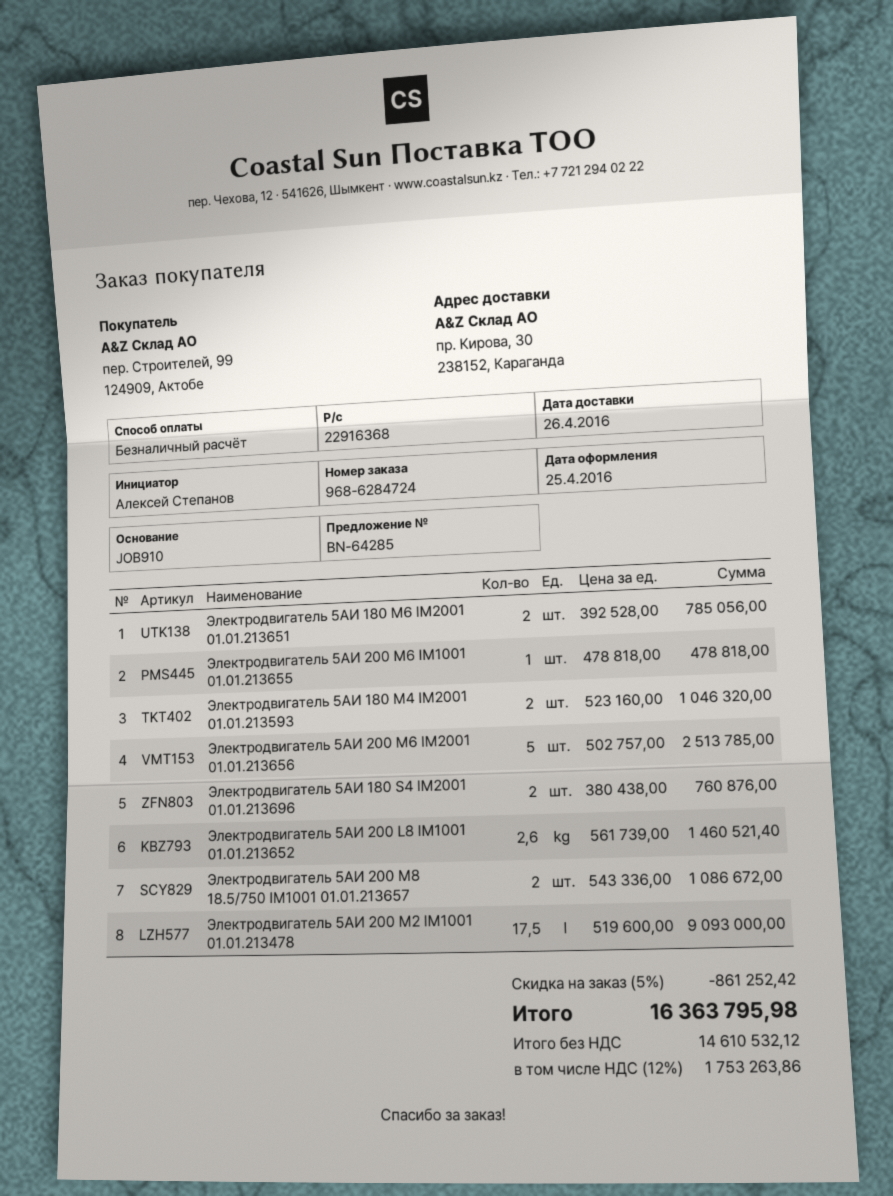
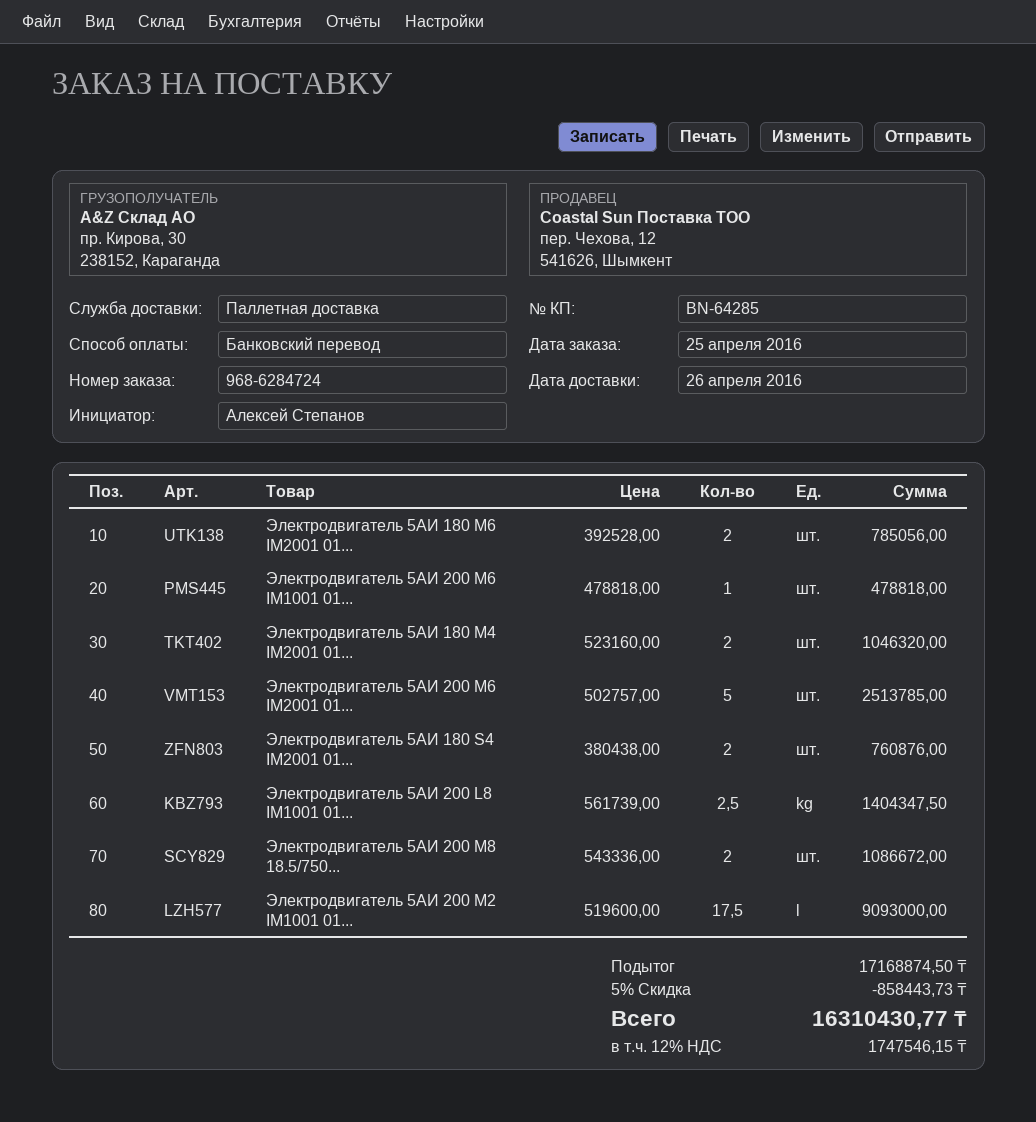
Электродвигатель 5АИ 200 L8 IM1001 01.01.213652: 2.6 x 561739.00 = 1460521.40 -> 2.5 x 561739.00 = 1404347.50
discount: 5% = 861252.42 -> 5% = 858443.73
tax: 12% = 1753263.86 -> 12% = 1747546.15
total: 16363795.98 -> 16310430.77

